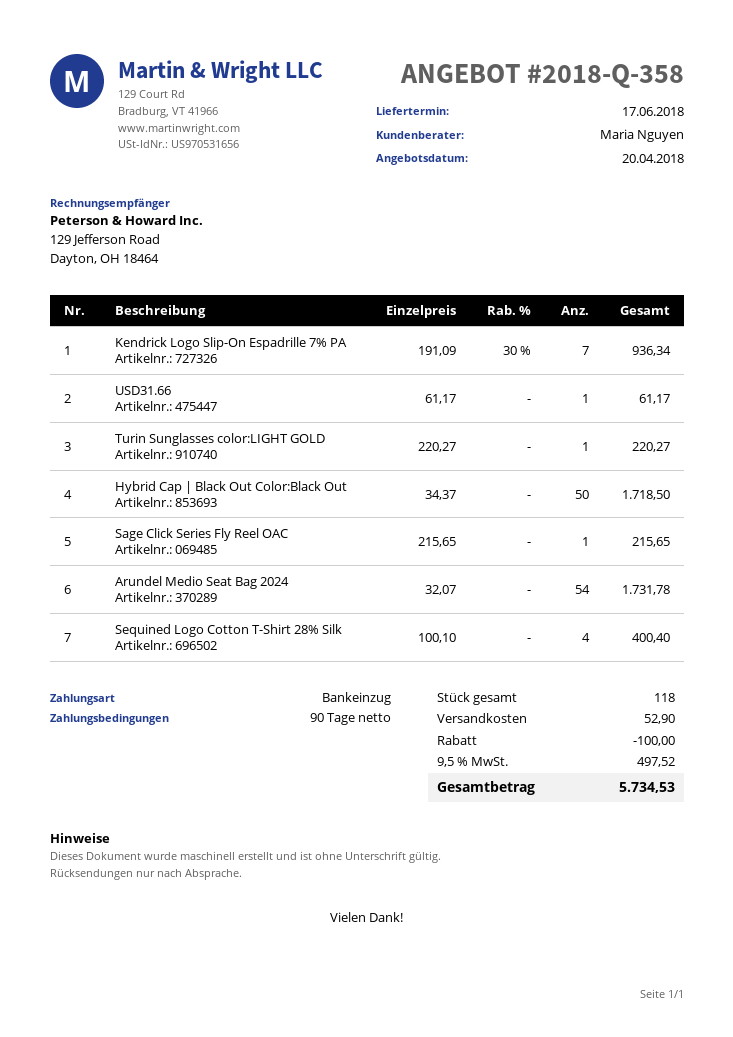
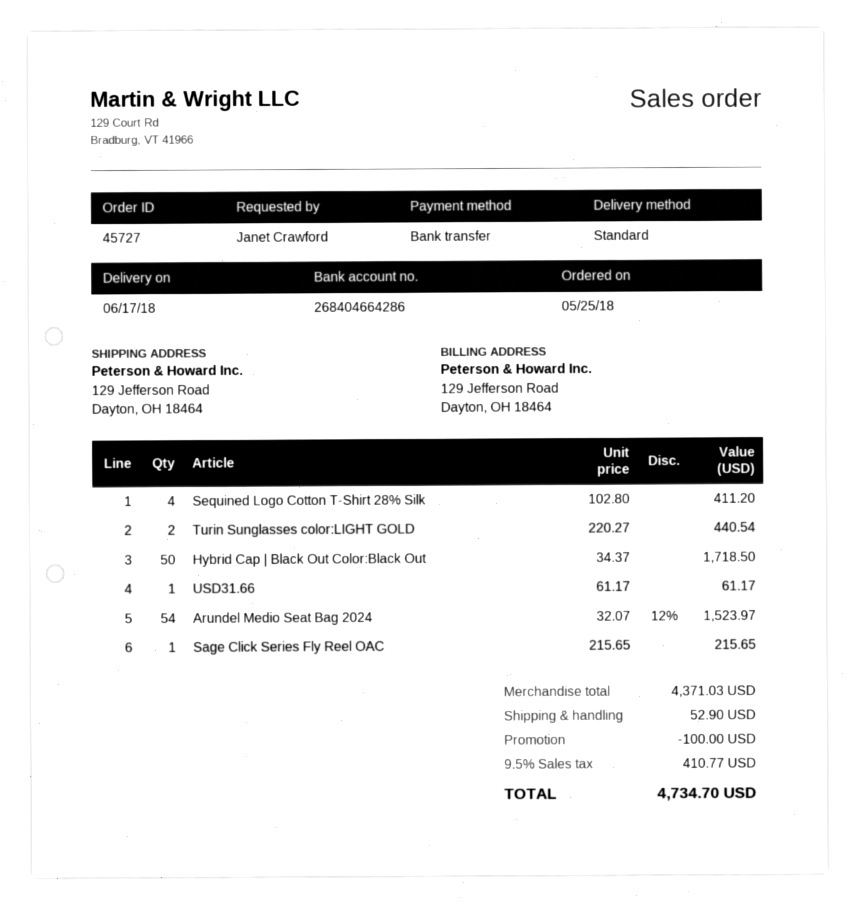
payment method: direct debit -> bank transfer
Kendrick Logo Slip-On Espadrille 7% PA: 7 x 191.09 - 30% = 936.34 -> none
Turin Sunglasses color:LIGHT GOLD: 1 x 220.27 = 220.27 -> 2 x 220.27 = 440.54
Arundel Medio Seat Bag 2024: 54 x 32.07 = 1731.78 -> 54 x 32.07 - 12% = 1523.97
Sequined Logo Cotton T-Shirt 28% Silk: 4 x 100.10 = 400.40 -> 4 x 102.80 = 411.20
tax: 9.5% = 497.52 -> 9.5% = 410.77
total: 5734.53 -> 4734.70

